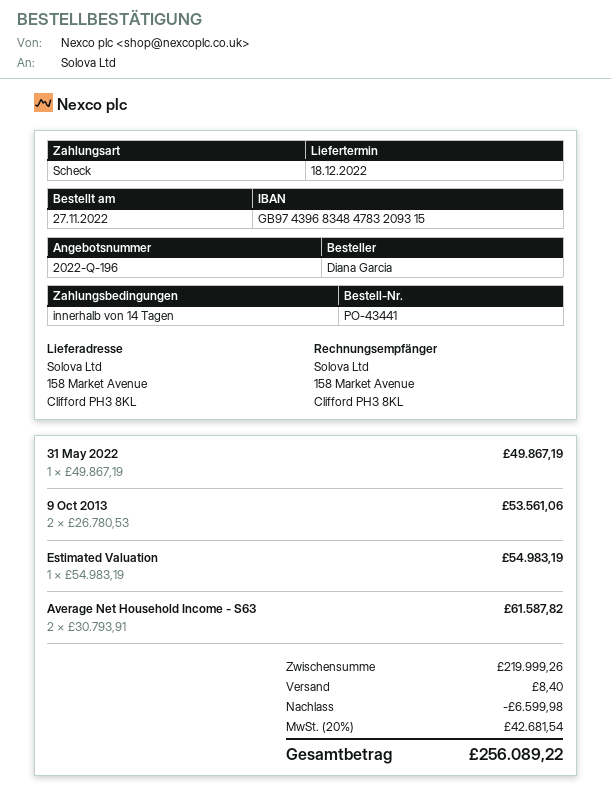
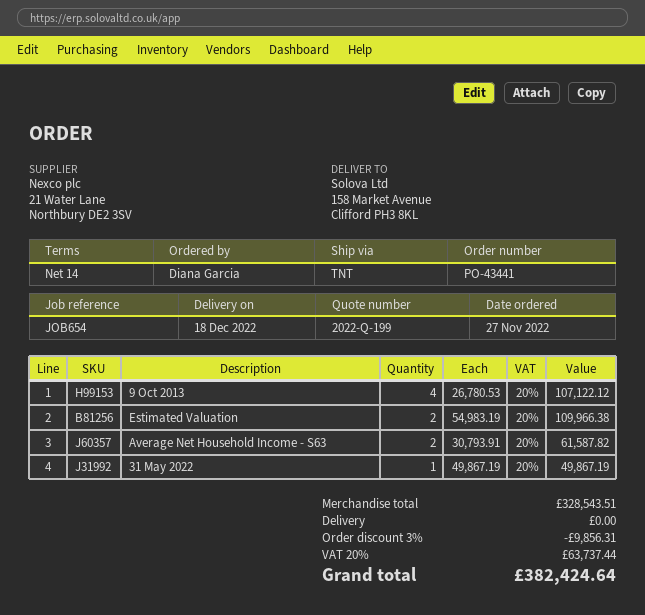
quote number: 2022-Q-196 -> 2022-Q-199
9 Oct 2013: 2 x 26780.53 = 53561.06 -> 4 x 26780.53 = 107122.12
Estimated Valuation: 1 x 54983.19 = 54983.19 -> 2 x 54983.19 = 109966.38
subtotal: 219999.26 -> 328543.51
discount: 6599.98 -> 9856.31
shipping: 8.40 -> 0.00
tax: 20% = 42681.54 -> 20% = 63737.44
total: 256089.22 -> 382424.64

